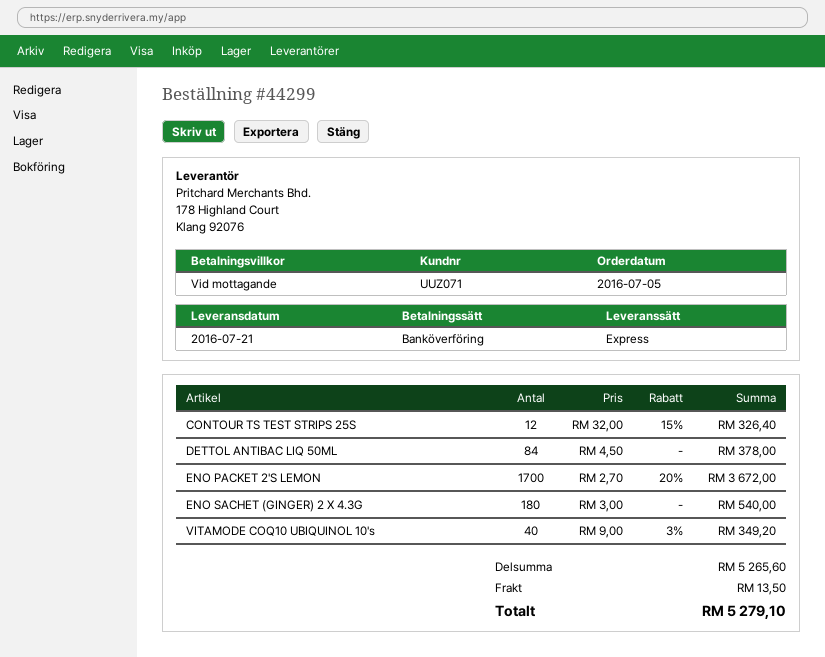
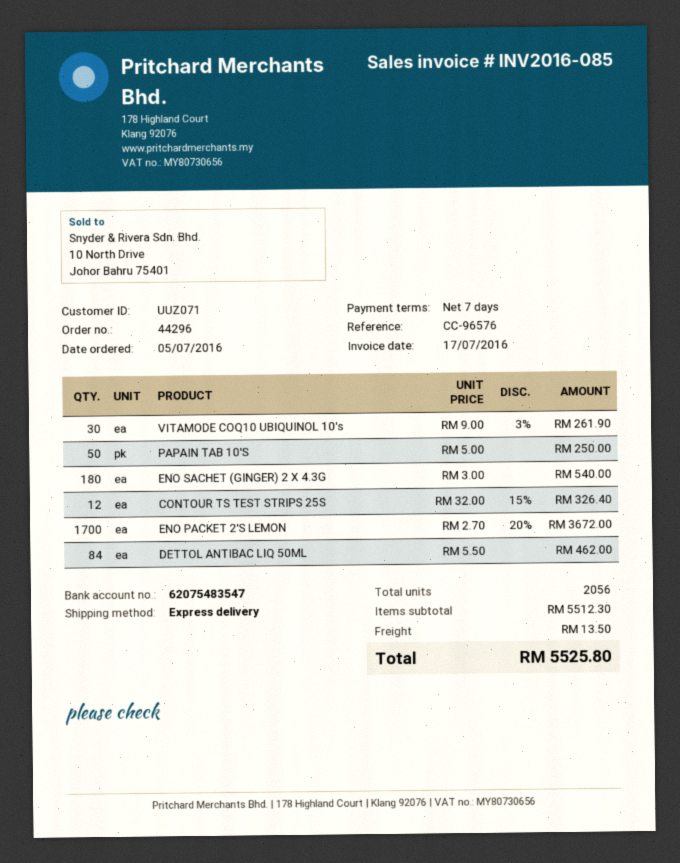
order number: 44299 -> 44296
payment terms: on receipt -> 7 days
DETTOL ANTIBAC LIQ 50ML: 84 x 4.50 = 378.00 -> 84 x 5.50 = 462.00
VITAMODE COQ10 UBIQUINOL 10's: 40 x 9.00 - 3% = 349.20 -> 30 x 9.00 - 3% = 261.90
PAPAIN TAB 10'S: none -> 50 x 5.00 = 250.00
subtotal: 5265.60 -> 5512.30
total: 5279.10 -> 5525.80

